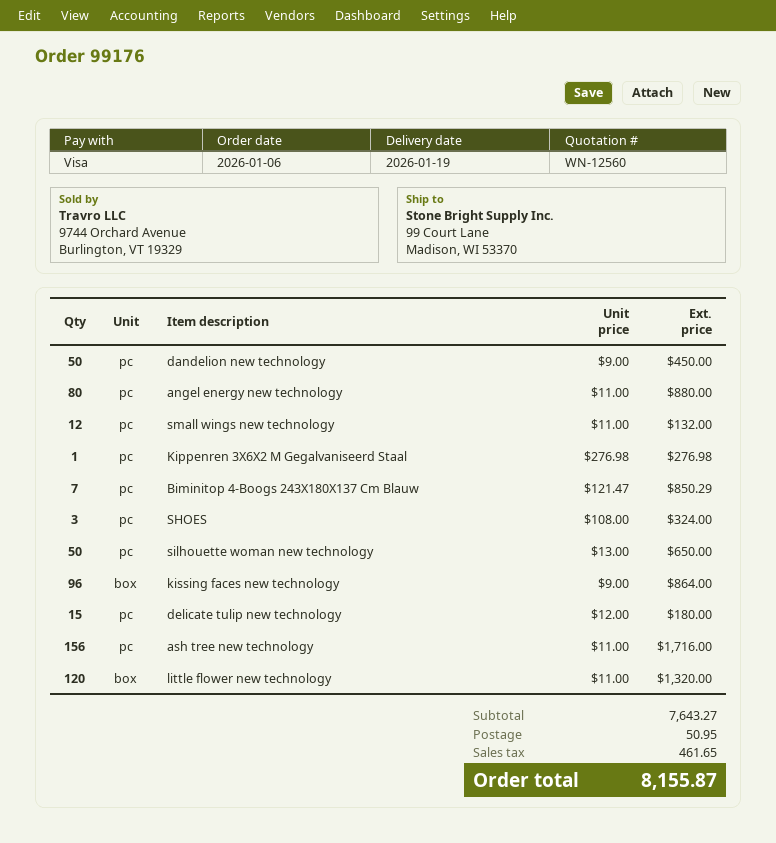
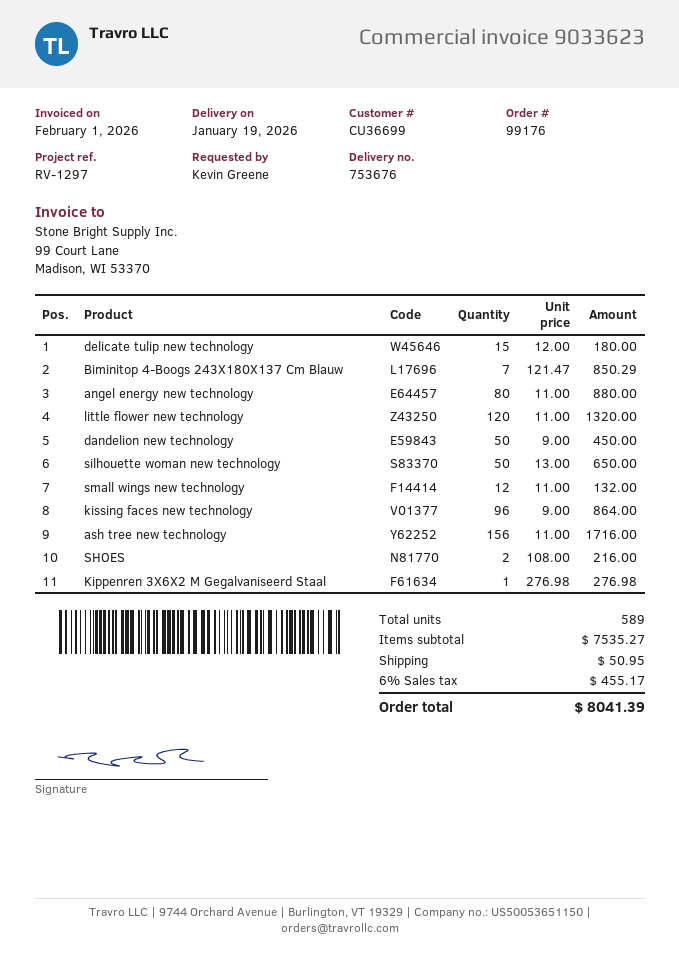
SHOES: 3 x 108.00 = 324.00 -> 2 x 108.00 = 216.00
subtotal: 7643.27 -> 7535.27
tax: 461.65 -> 455.17
total: 8155.87 -> 8041.39

